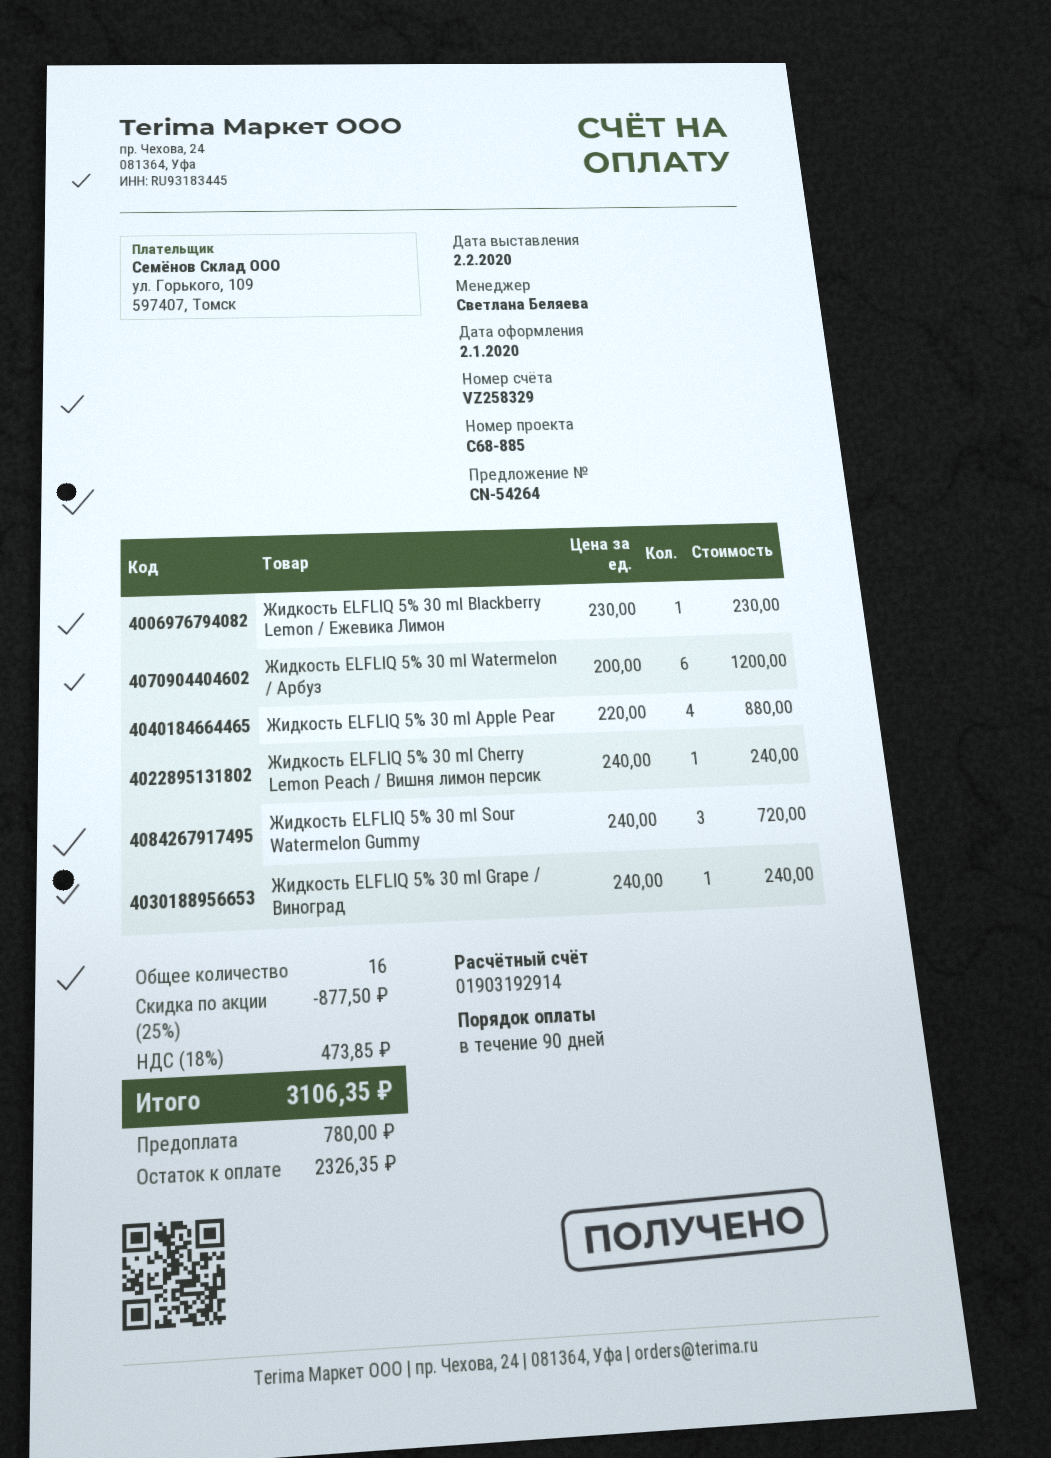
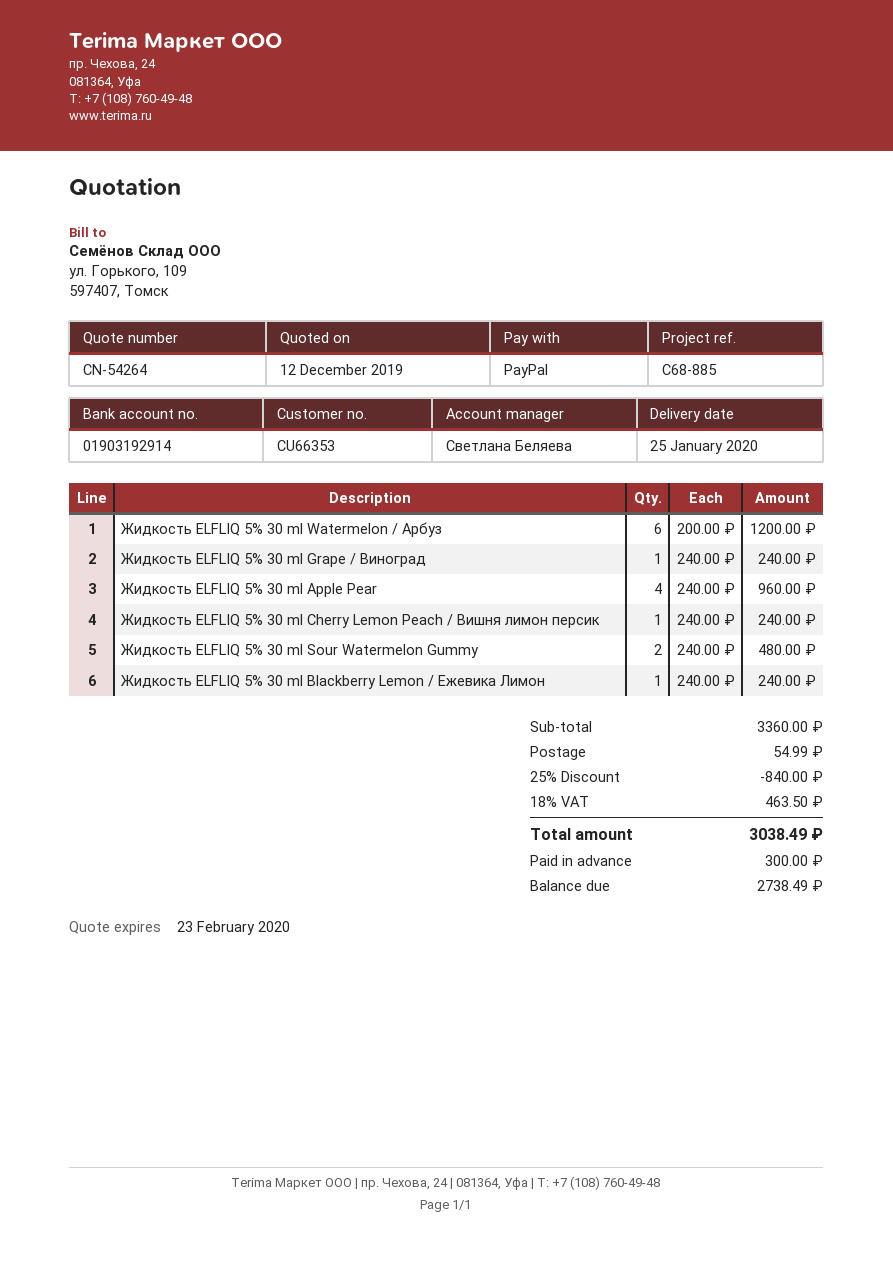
Жидкость ELFLIQ 5% 30 ml Blackberry Lemon / Ежевика Лимон: 1 x 230.00 = 230.00 -> 1 x 240.00 = 240.00
Жидкость ELFLIQ 5% 30 ml Apple Pear: 4 x 220.00 = 880.00 -> 4 x 240.00 = 960.00
Жидкость ELFLIQ 5% 30 ml Sour Watermelon Gummy: 3 x 240.00 = 720.00 -> 2 x 240.00 = 480.00
discount: 25% = 877.50 -> 25% = 840.00
shipping: none -> 54.99
tax: 18% = 473.85 -> 18% = 463.50
total: 3106.35 -> 3038.49
deposit: 780.00 -> 300.00
balance: 2326.35 -> 2738.49

